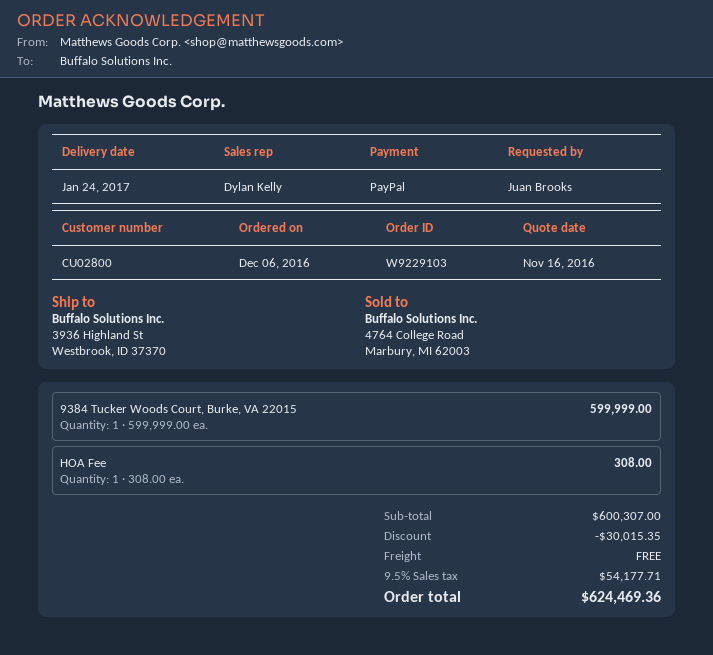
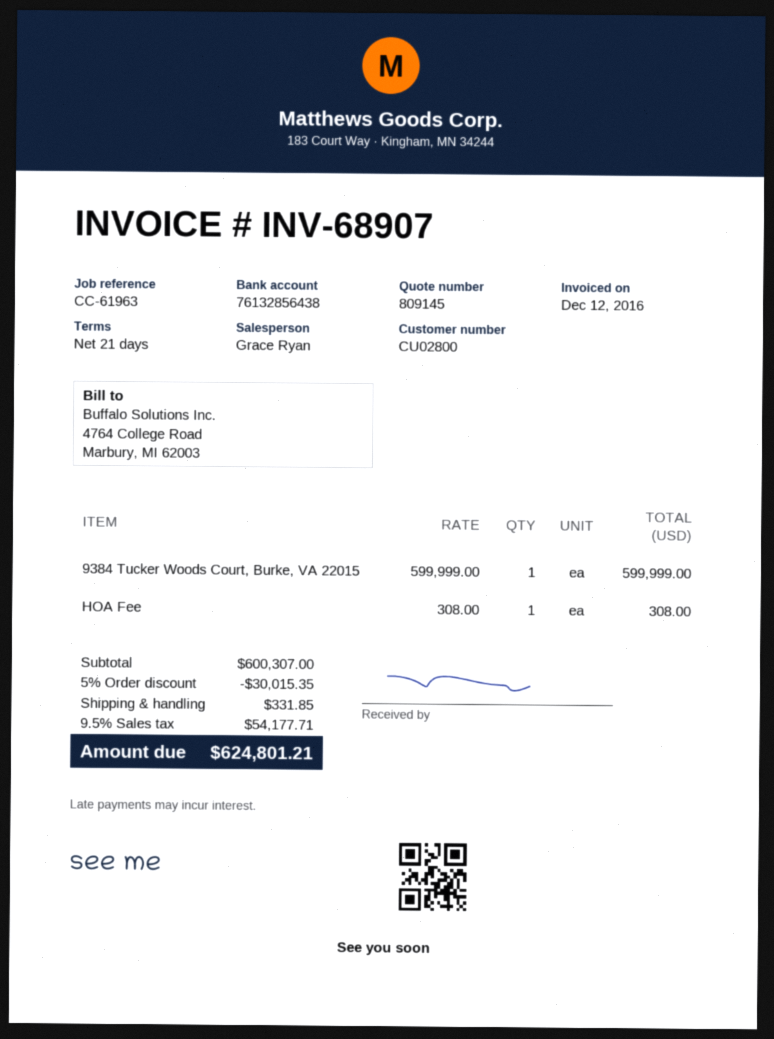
sales rep: Dylan Kelly -> Grace Ryan
shipping: 0.00 -> 331.85
total: 624469.36 -> 624801.21

